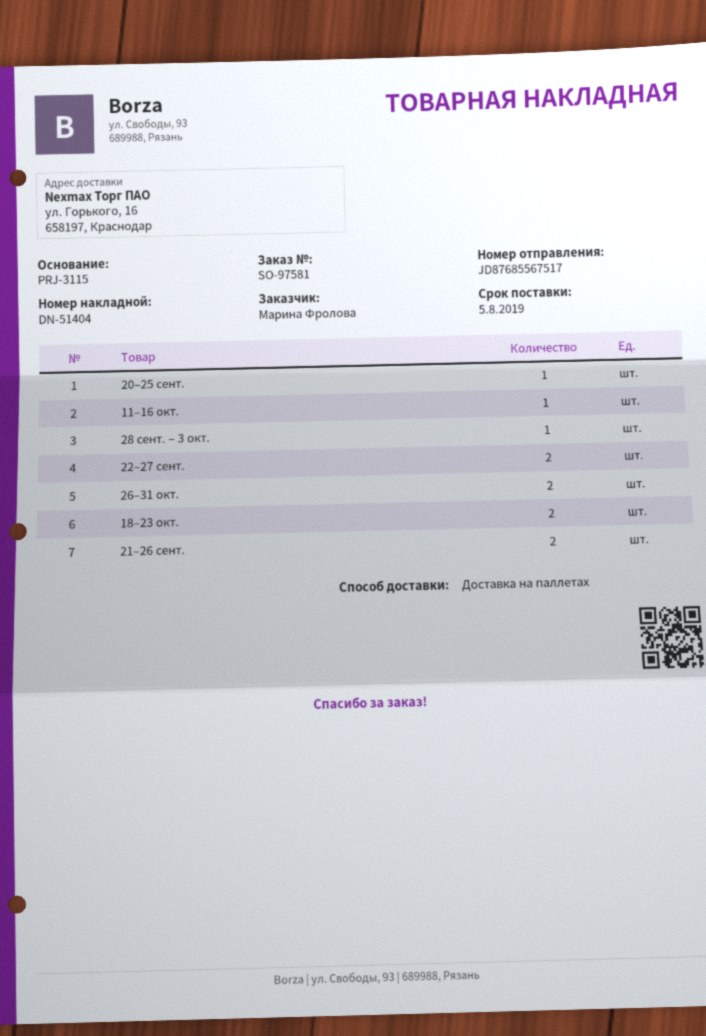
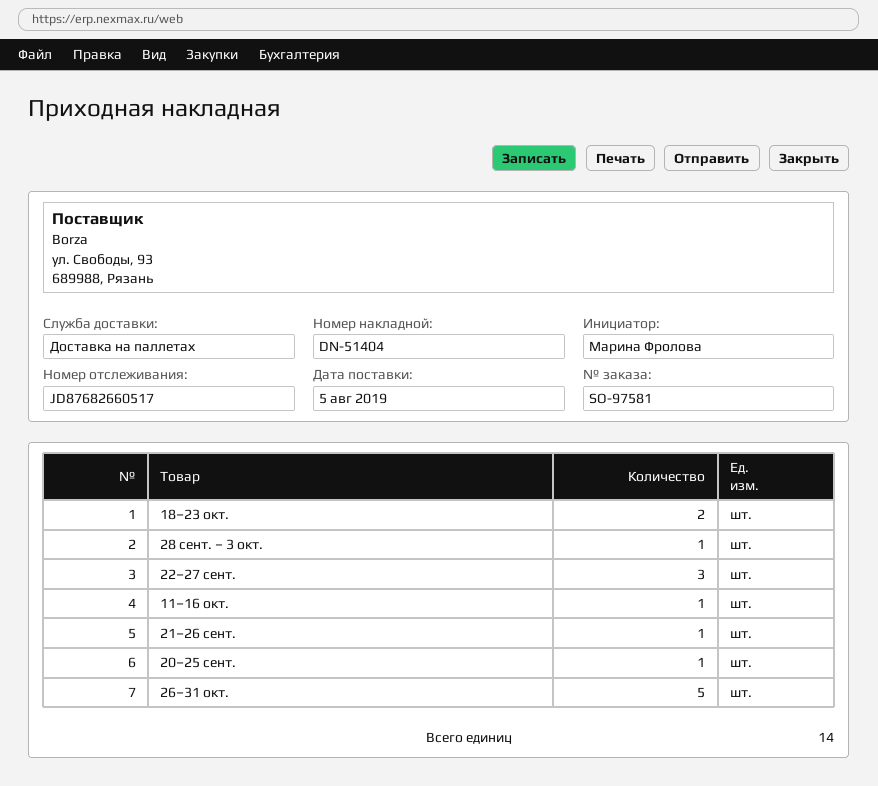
tracking number: JD87685567517 -> JD87682660517
22–27 сент.: 2 -> 3
26–31 окт.: 2 -> 5
21–26 сент.: 2 -> 1

